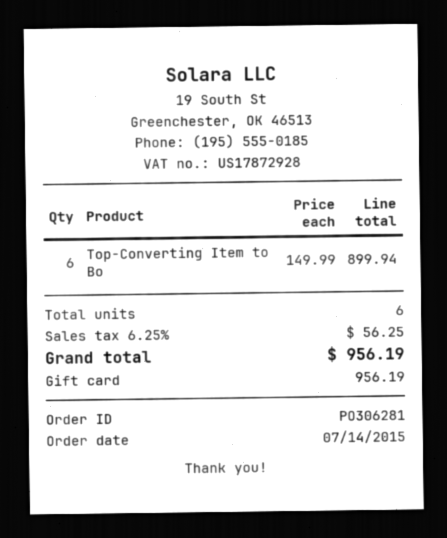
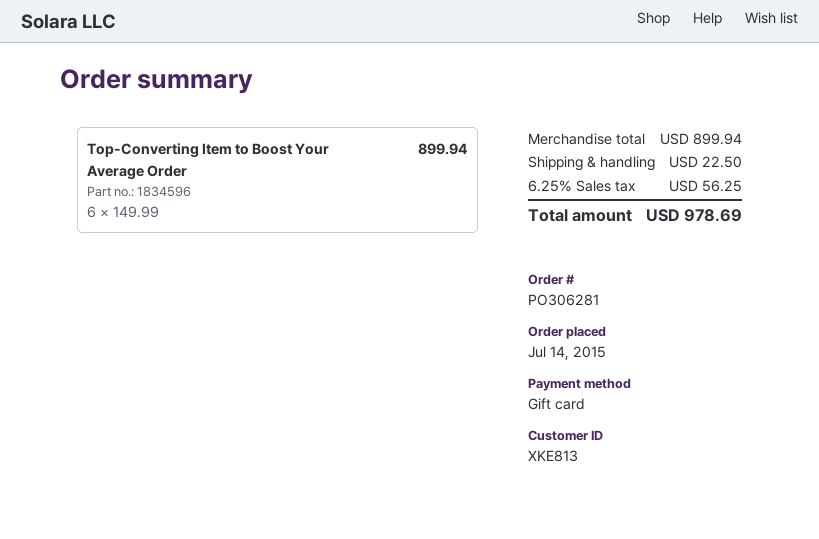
shipping: none -> 22.50
total: 956.19 -> 978.69

